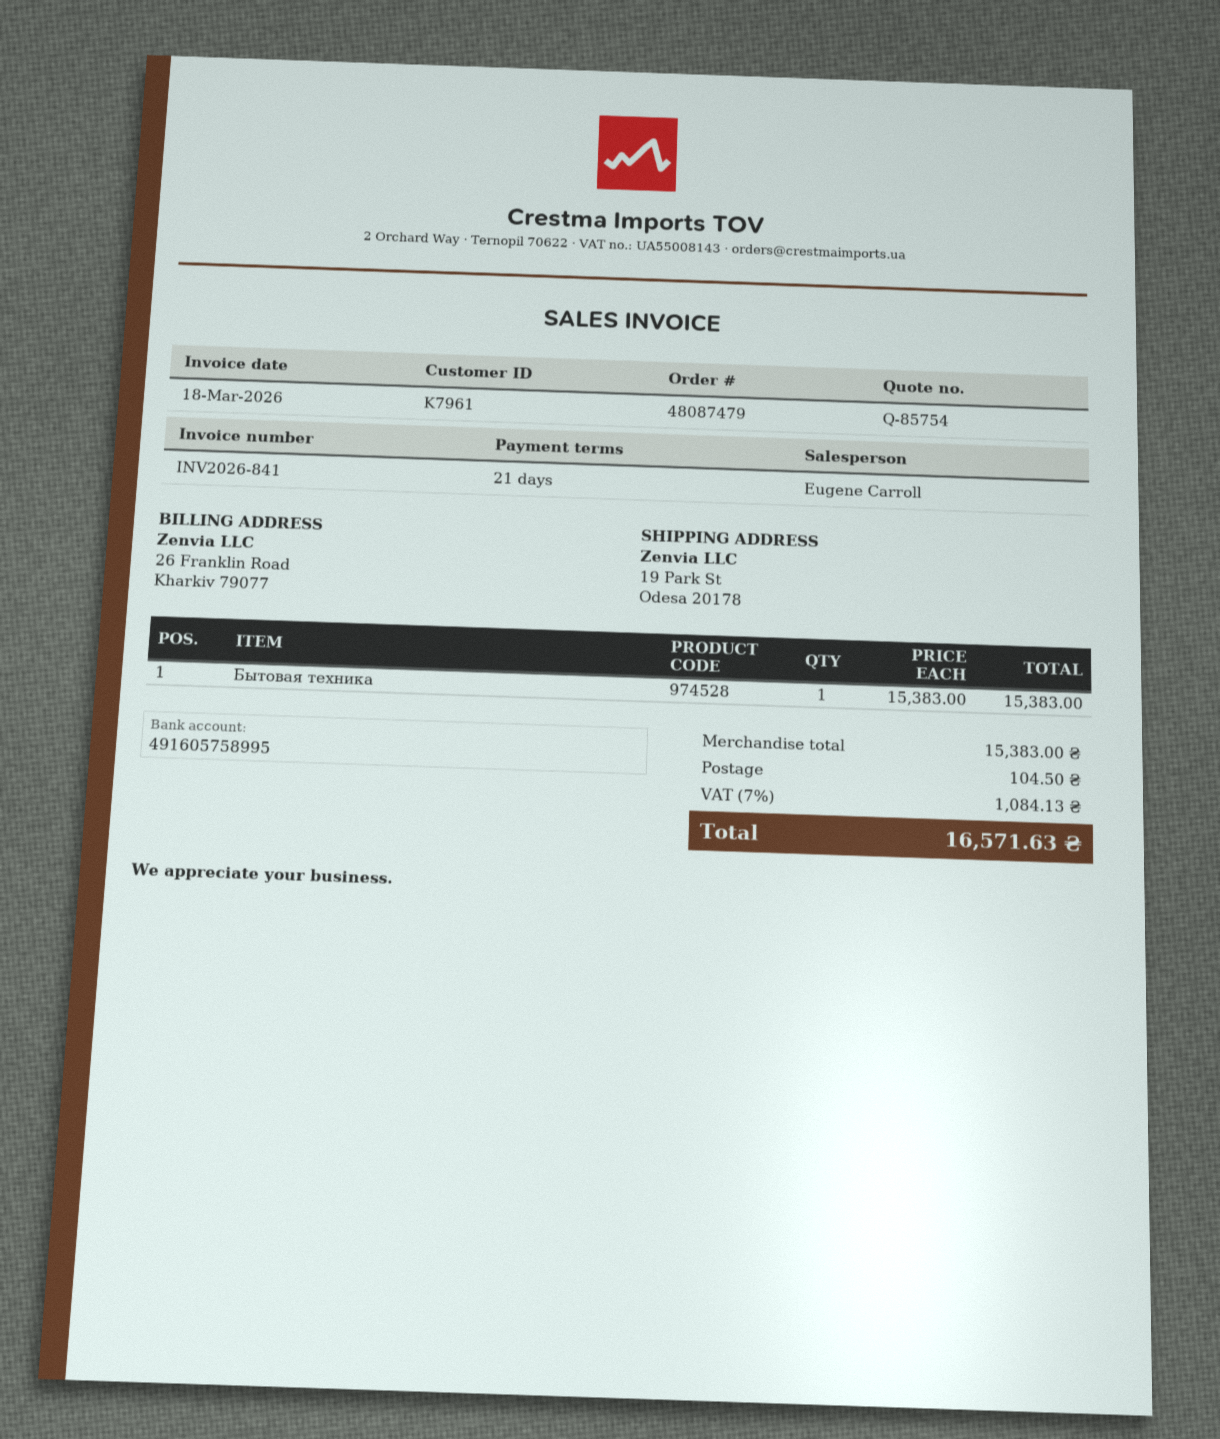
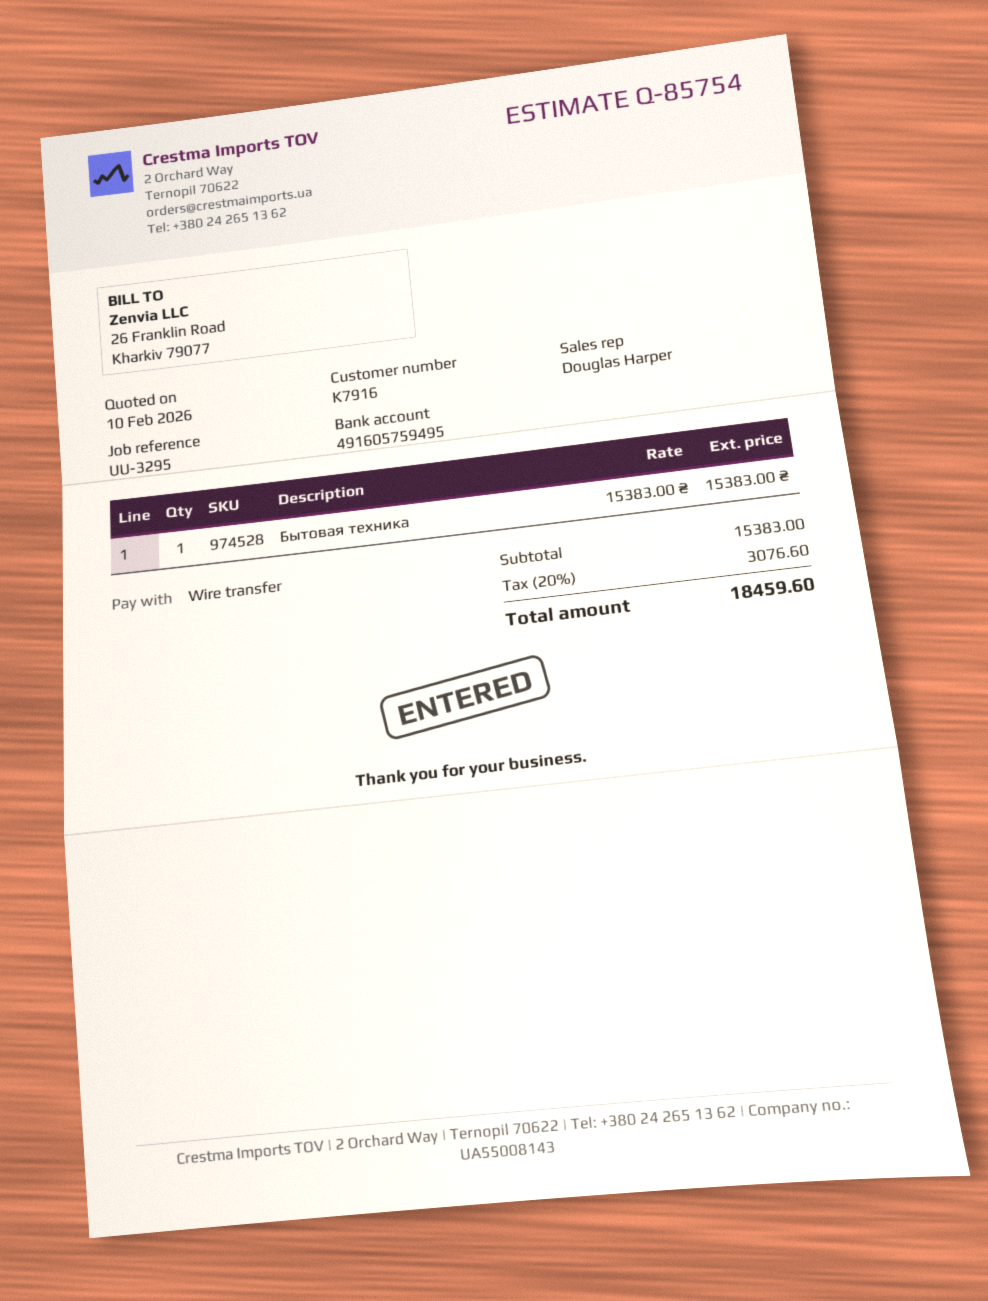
customer number: K7961 -> K7916
sales rep: Eugene Carroll -> Douglas Harper
bank account: 491605758995 -> 491605759495
shipping: 104.50 -> none
tax: 7% = 1084.13 -> 20% = 3076.60
total: 16571.63 -> 18459.60

